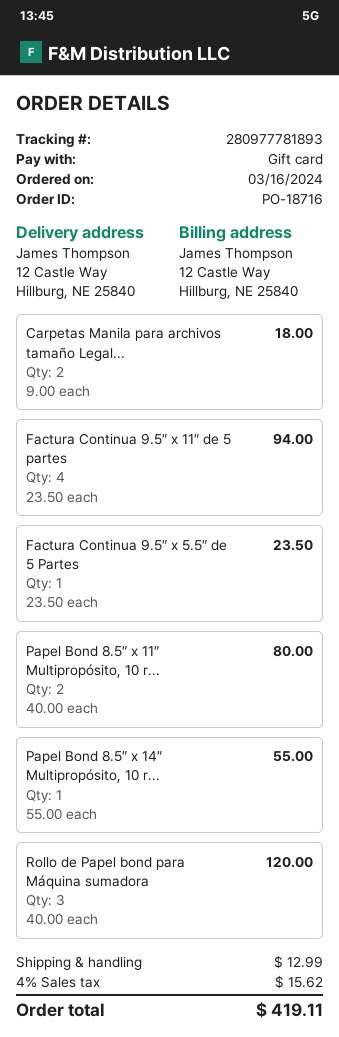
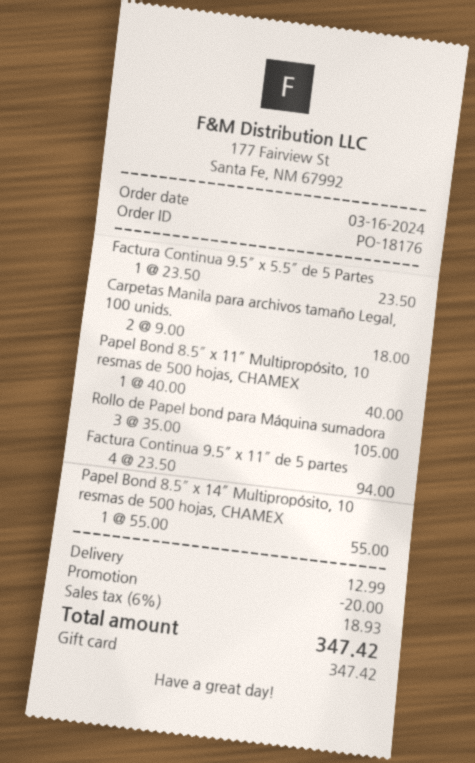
order number: PO-18716 -> PO-18176
Papel Bond 8.5″ x 11″ Multipropósito, 10 r...: 2 x 40.00 = 80.00 -> 1 x 40.00 = 40.00
Rollo de Papel bond para Máquina sumadora: 3 x 40.00 = 120.00 -> 3 x 35.00 = 105.00
discount: none -> 20.00
tax: 4% = 15.62 -> 6% = 18.93
total: 419.11 -> 347.42

